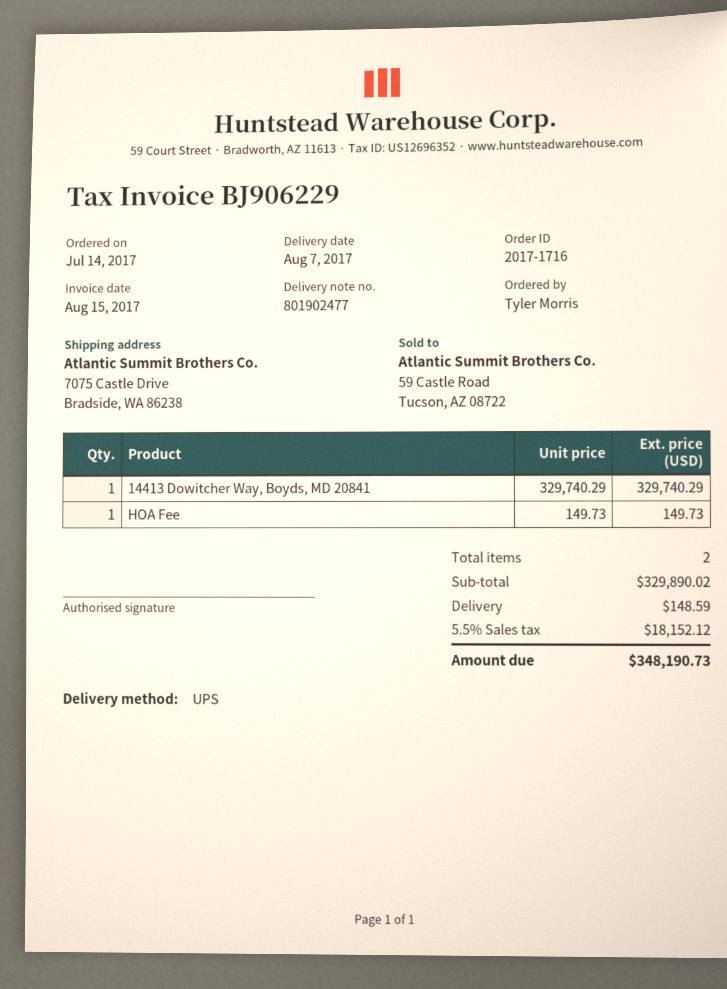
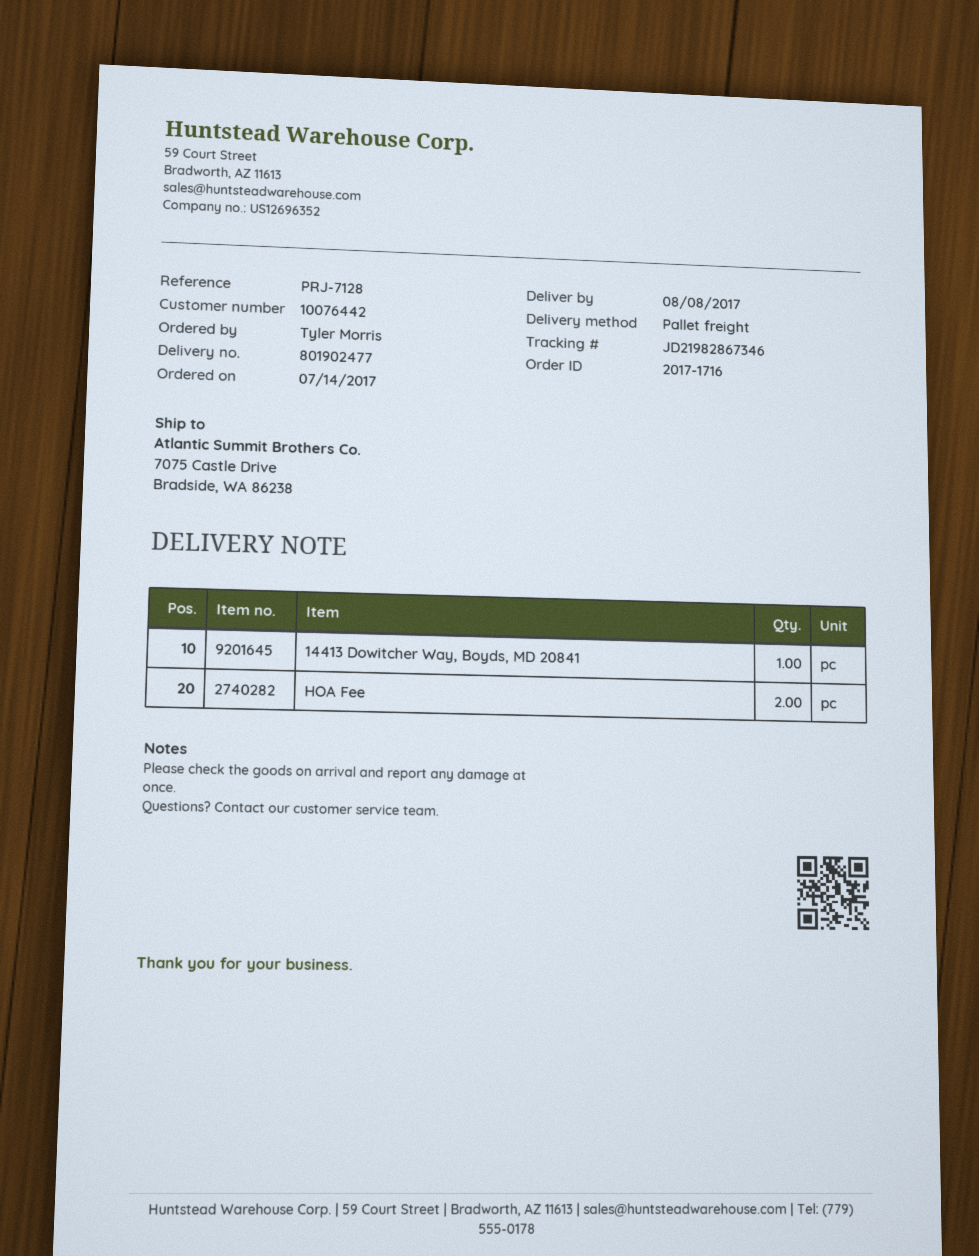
delivery date: 2017-08-07 -> 2017-08-08
shipping method: UPS -> pallet freight
HOA Fee: 1 -> 2

